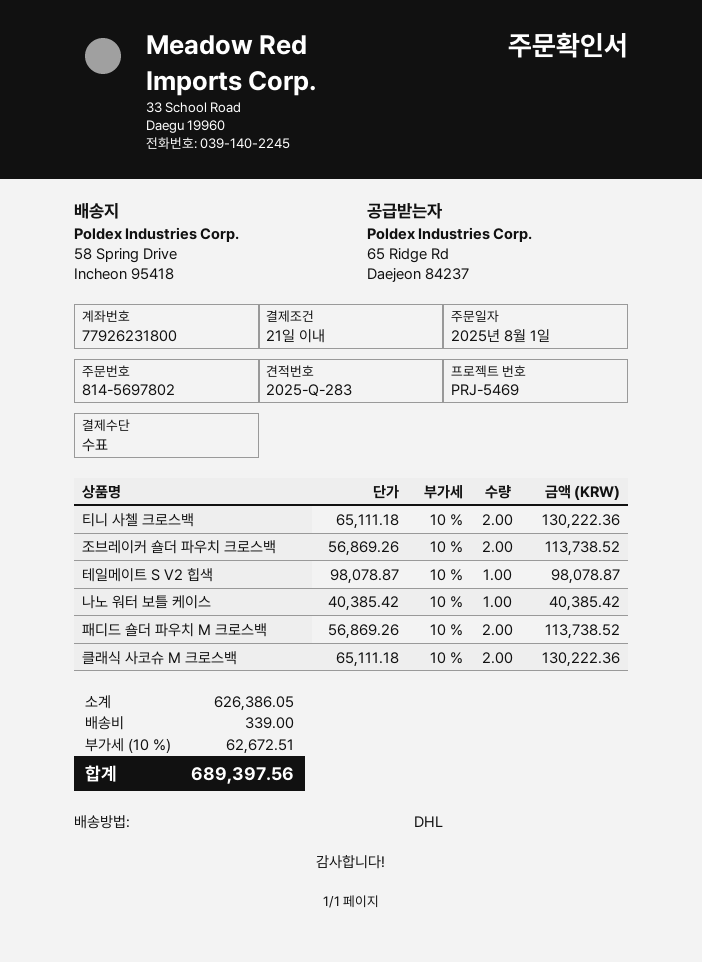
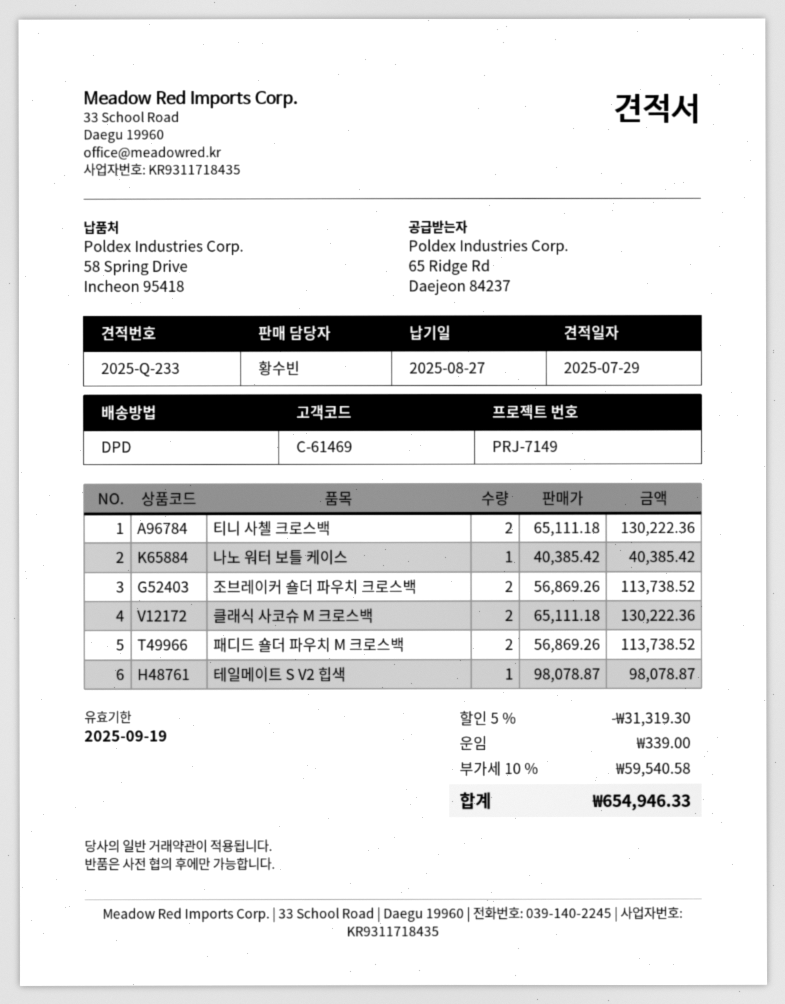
quote number: 2025-Q-283 -> 2025-Q-233
reference: PRJ-5469 -> PRJ-7149
shipping method: DHL -> DPD
discount: none -> 5% = 31319.30
tax: 10% = 62672.51 -> 10% = 59540.58
total: 689397.56 -> 654946.33

